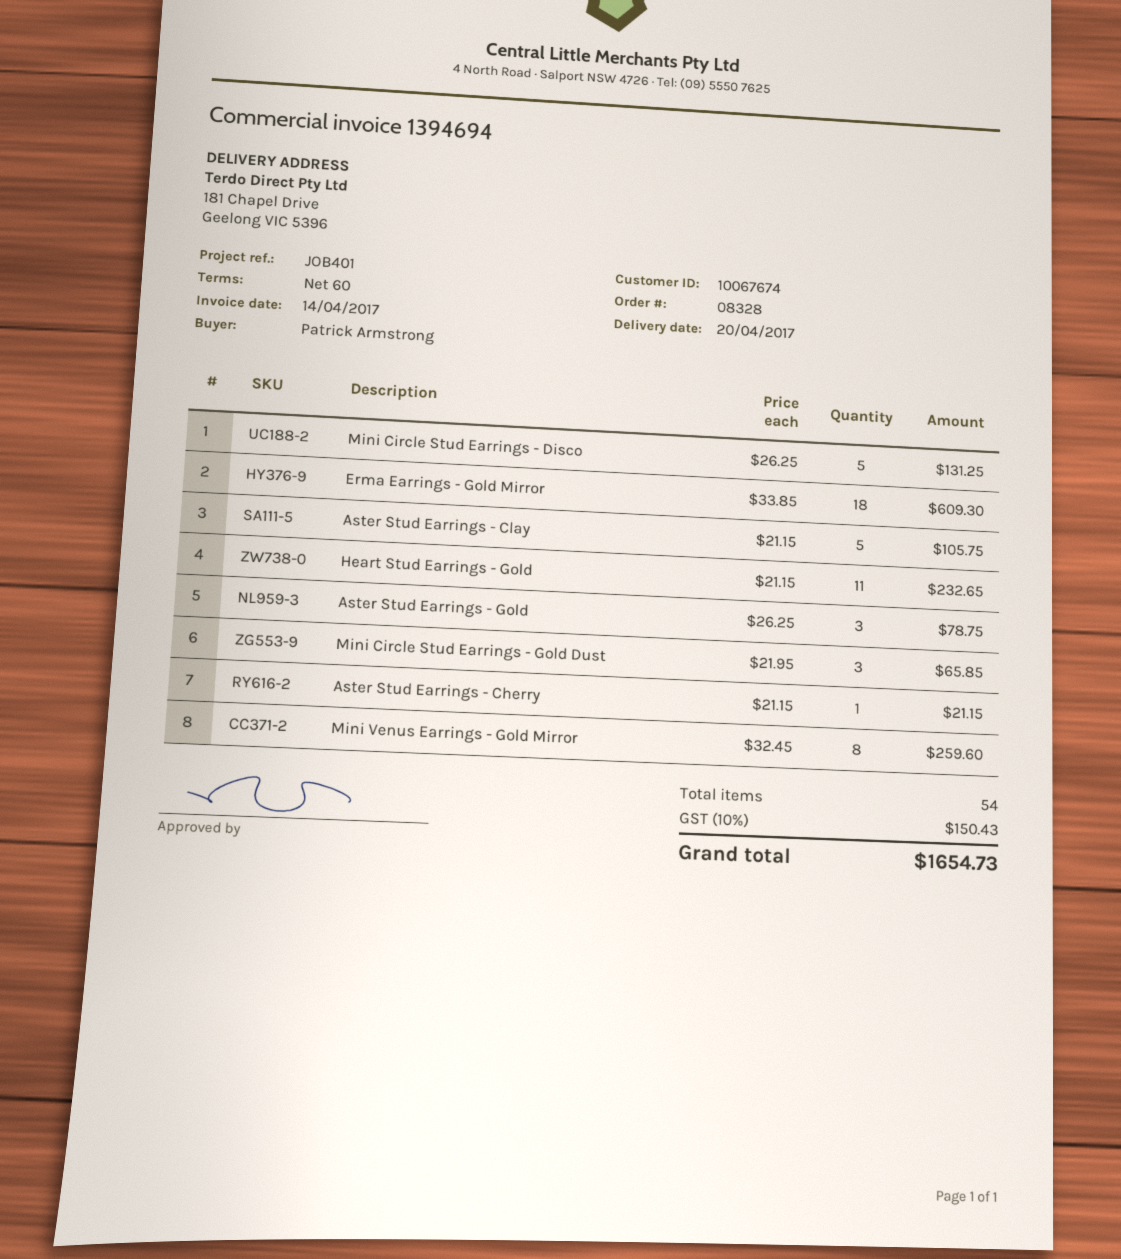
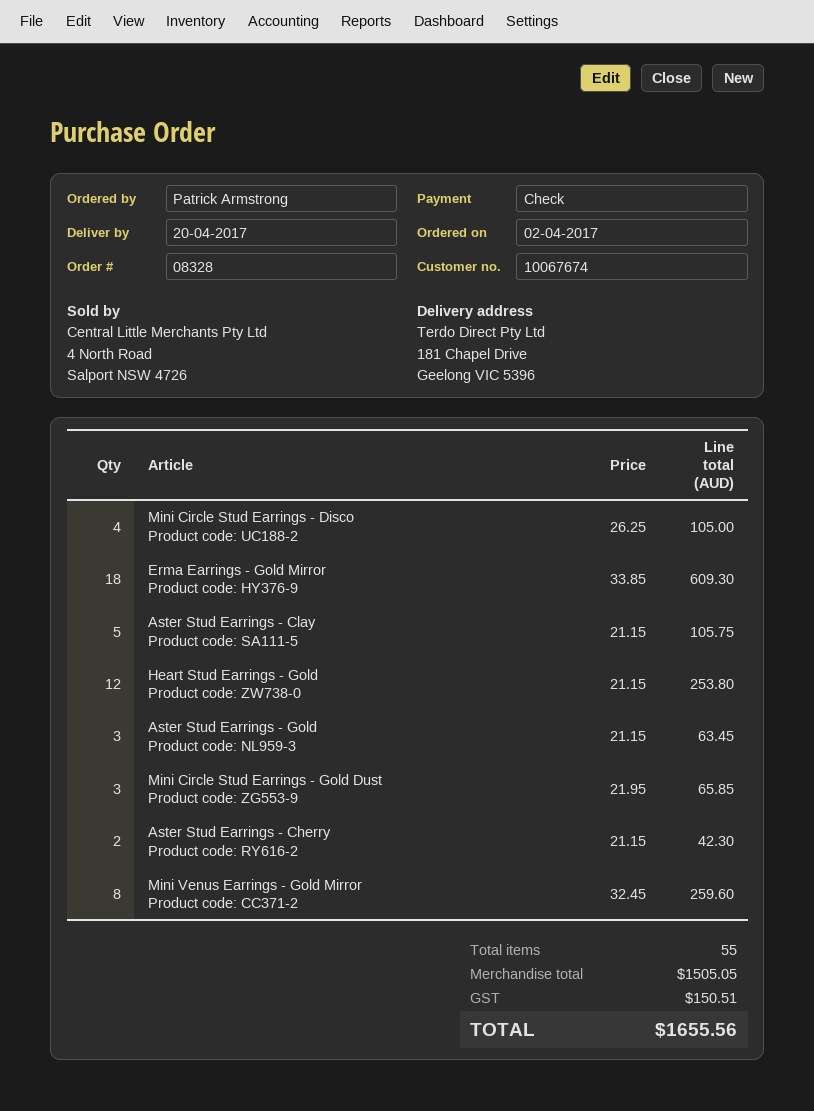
Mini Circle Stud Earrings - Disco: 5 x 26.25 = 131.25 -> 4 x 26.25 = 105.00
Heart Stud Earrings - Gold: 11 x 21.15 = 232.65 -> 12 x 21.15 = 253.80
Aster Stud Earrings - Gold: 3 x 26.25 = 78.75 -> 3 x 21.15 = 63.45
Aster Stud Earrings - Cherry: 1 x 21.15 = 21.15 -> 2 x 21.15 = 42.30
total quantity: 54 -> 55
tax: 150.43 -> 150.51
total: 1654.73 -> 1655.56

